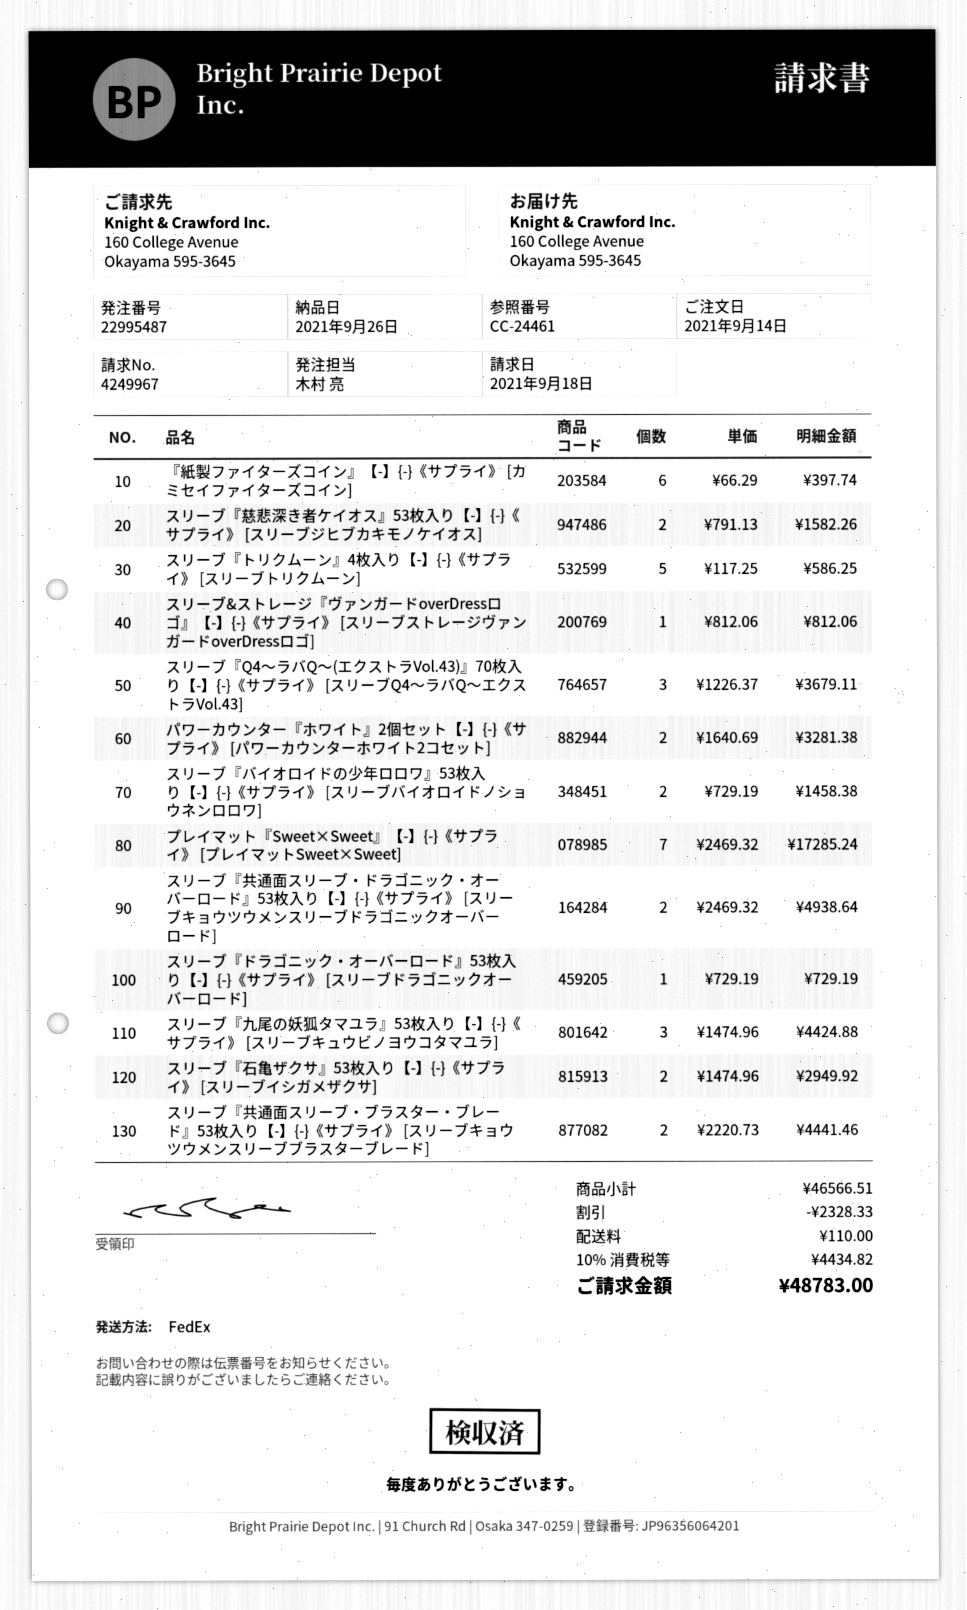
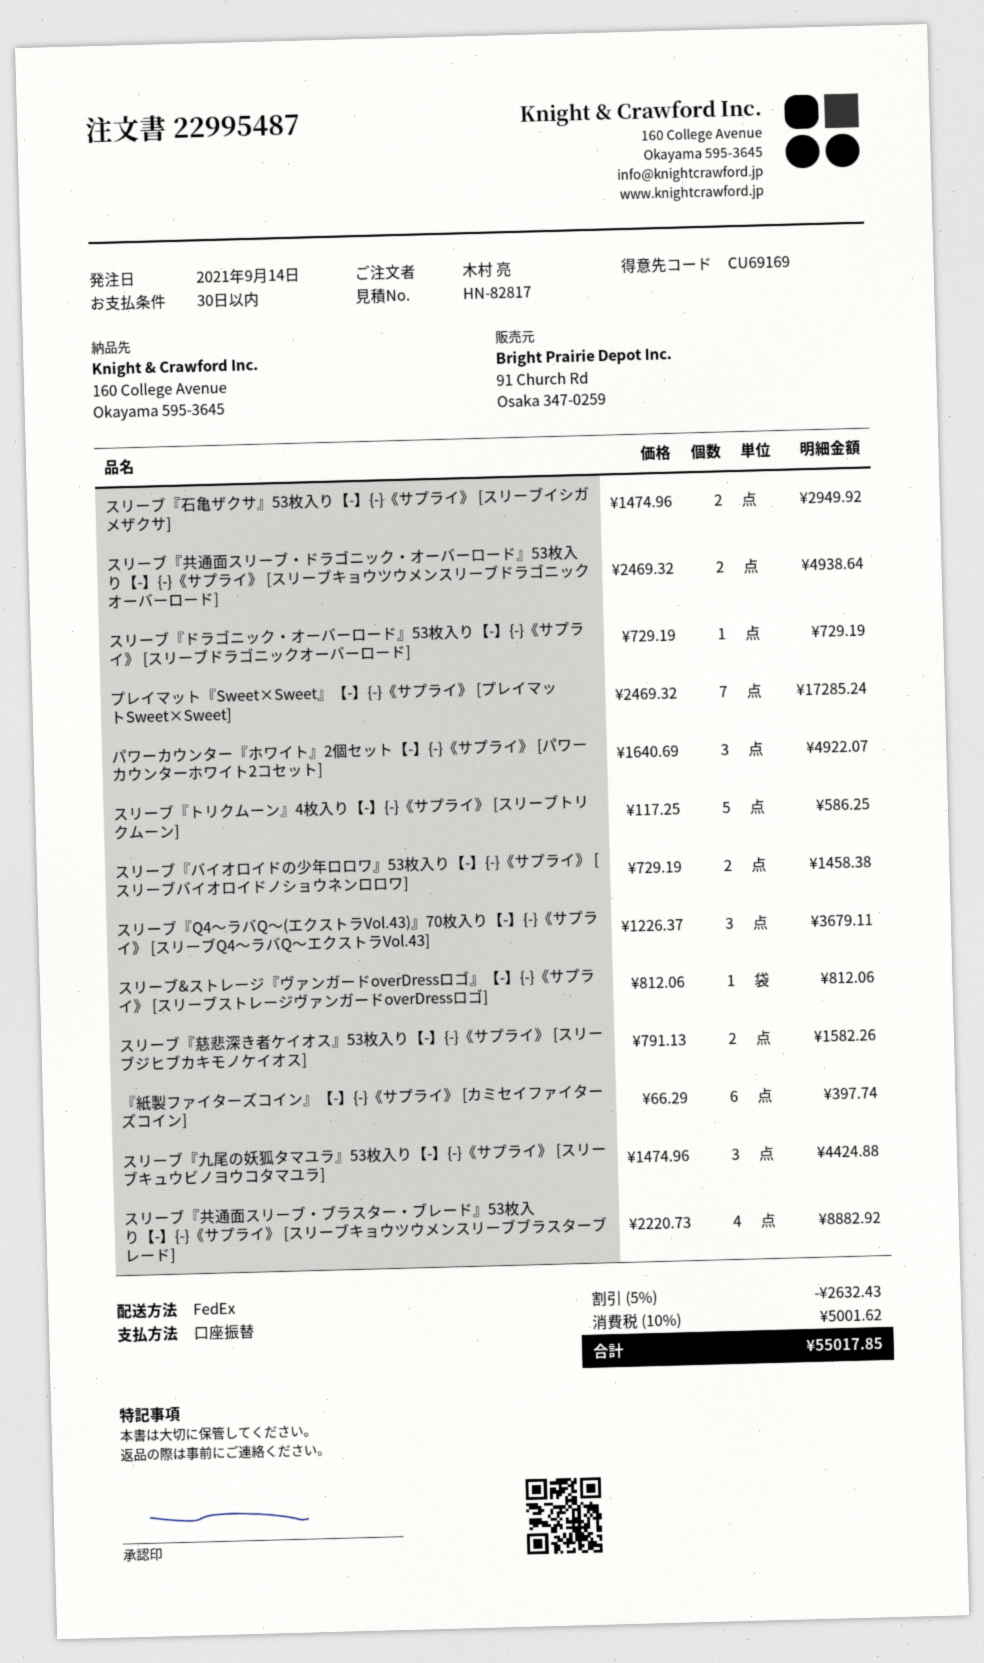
パワーカウンター『ホワイト』2個セット【-】{-}《サプライ》 [パワーカウンターホワイト2コセット]: 2 x 1640.69 = 3281.38 -> 3 x 1640.69 = 4922.07
スリーブ『共通面スリーブ・ブラスター・ブレード』53枚入り【-】{-}《サプライ》 [スリーブキョウツウメンスリーブブラスターブレード]: 2 x 2220.73 = 4441.46 -> 4 x 2220.73 = 8882.92
discount: 2328.33 -> 2632.43
shipping: 110.00 -> none
tax: 10% = 4434.82 -> 10% = 5001.62
total: 48783.00 -> 55017.85

